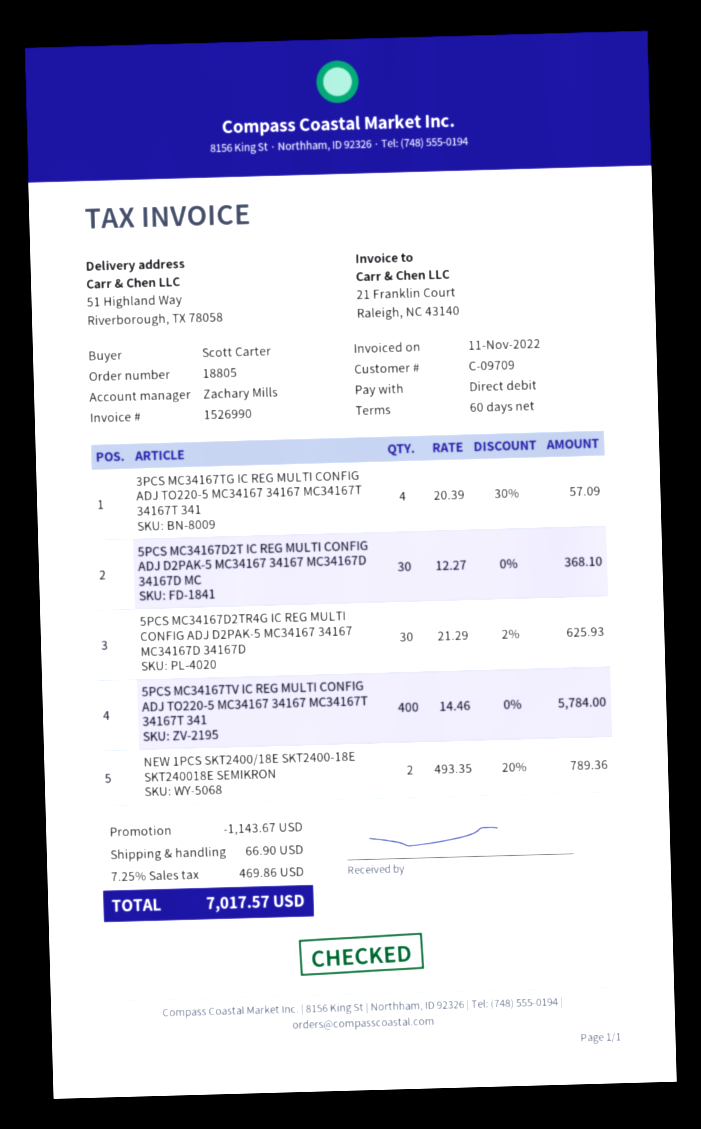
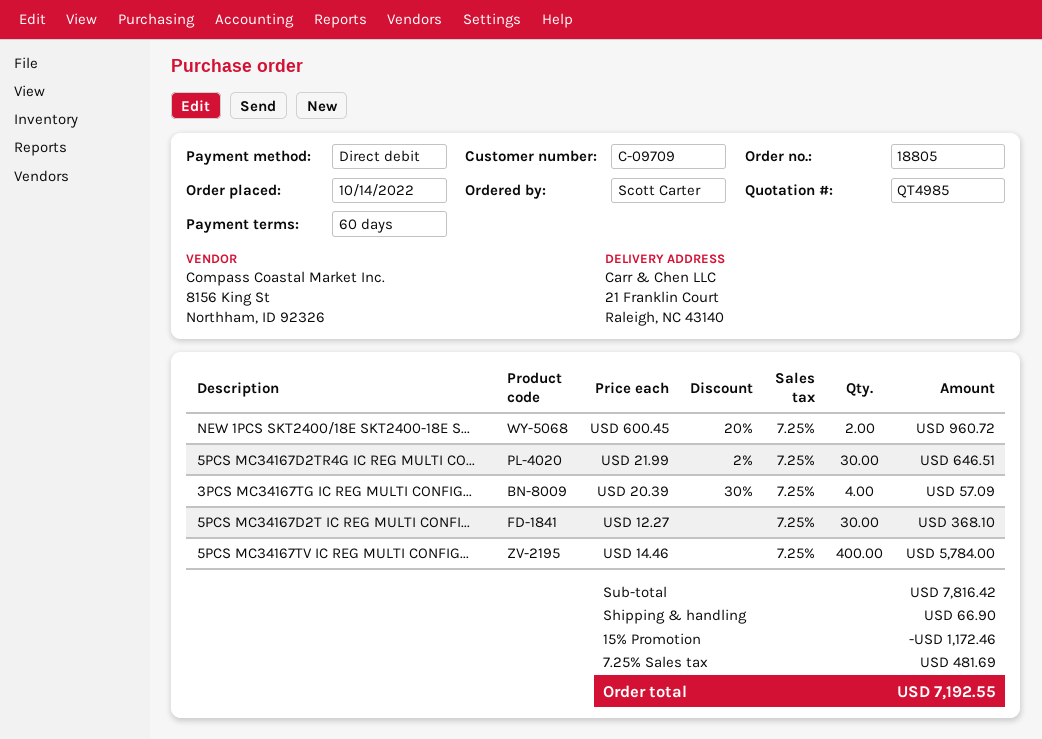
ship to: 51 Highland Way, Riverborough, TX 78058 -> 21 Franklin Court, Raleigh, NC 43140
5PCS MC34167D2TR4G IC REG MULTI CONFIG ADJ D2PAK-5 MC34167 34167 MC34167D 34167D: 30 x 21.29 - 2% = 625.93 -> 30 x 21.99 - 2% = 646.51
NEW 1PCS SKT2400/18E SKT2400-18E SKT240018E SEMIKRON: 2 x 493.35 - 20% = 789.36 -> 2 x 600.45 - 20% = 960.72
discount: 1143.67 -> 1172.46
tax: 7.25% = 469.86 -> 7.25% = 481.69
total: 7017.57 -> 7192.55

